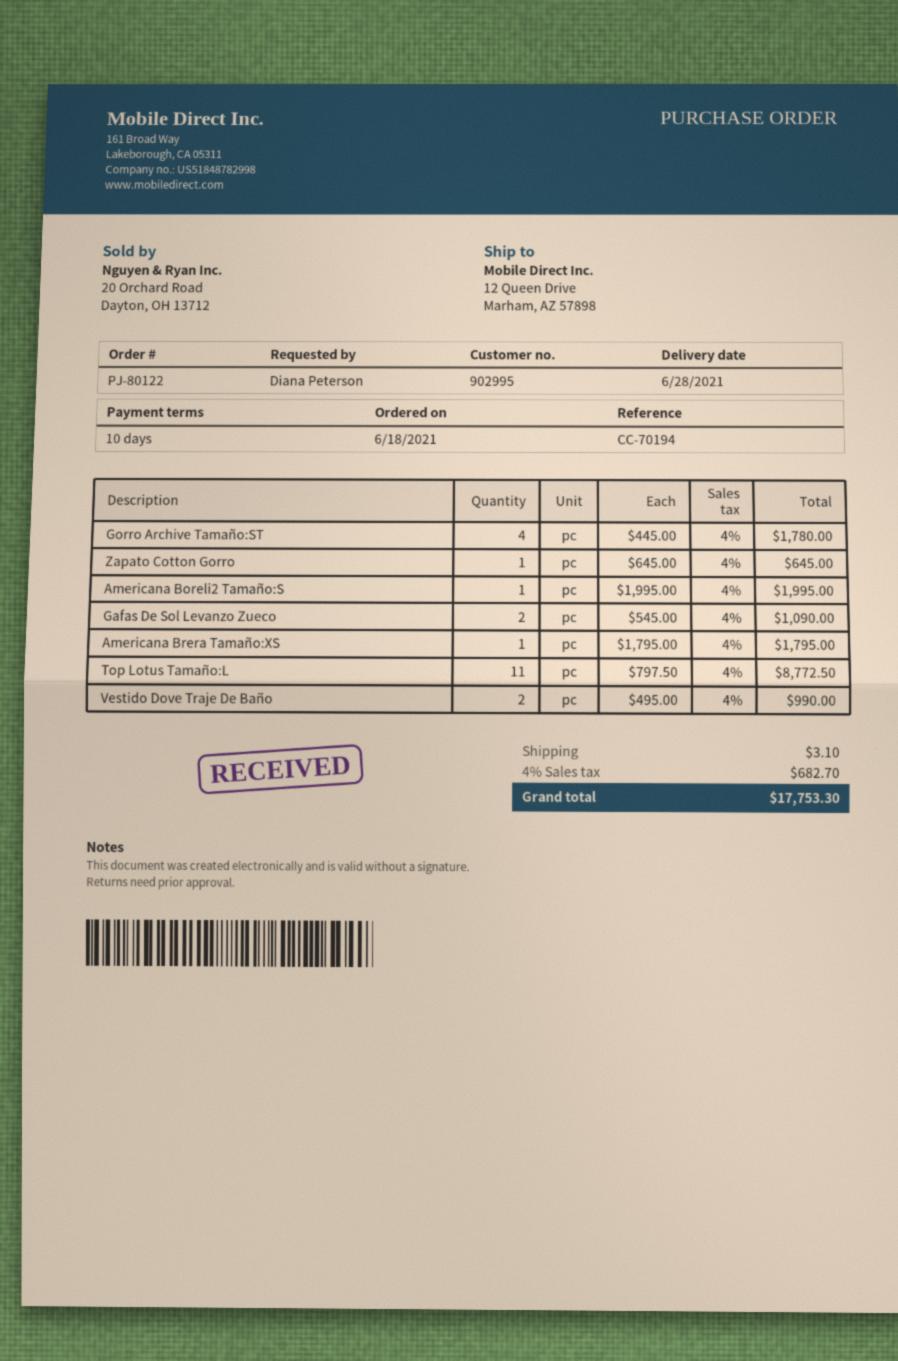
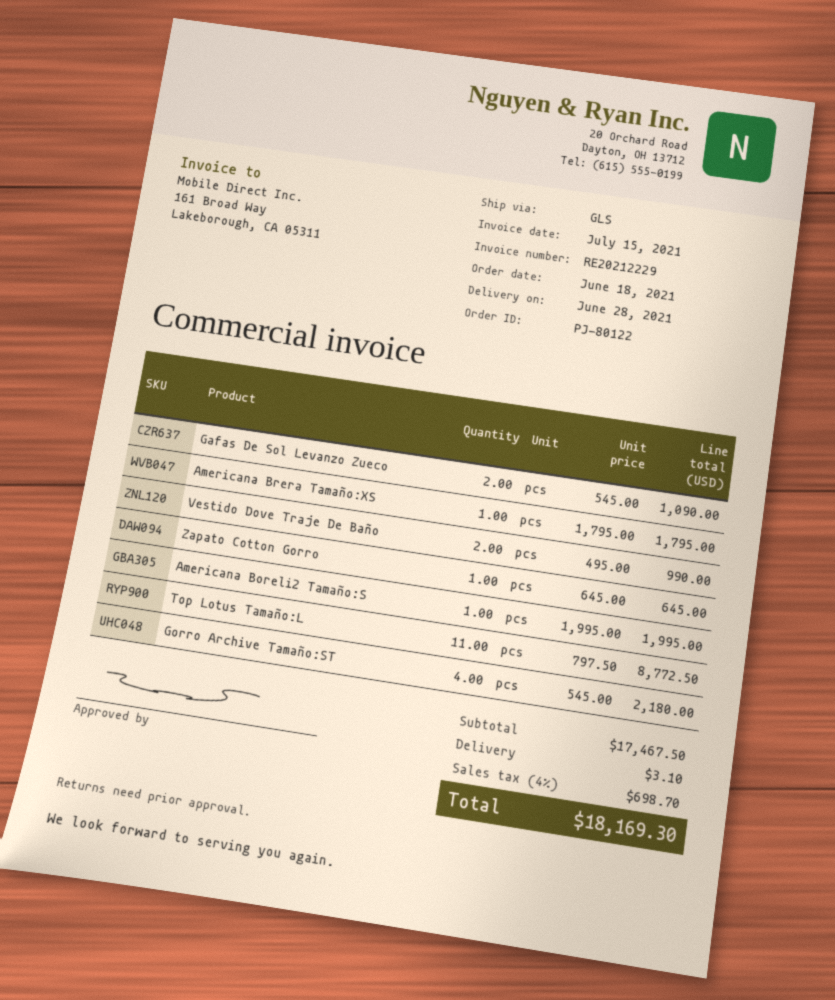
Gorro Archive Tamaño:ST: 4 x 445.00 = 1780.00 -> 4 x 545.00 = 2180.00
tax: 4% = 682.70 -> 4% = 698.70
total: 17753.30 -> 18169.30

